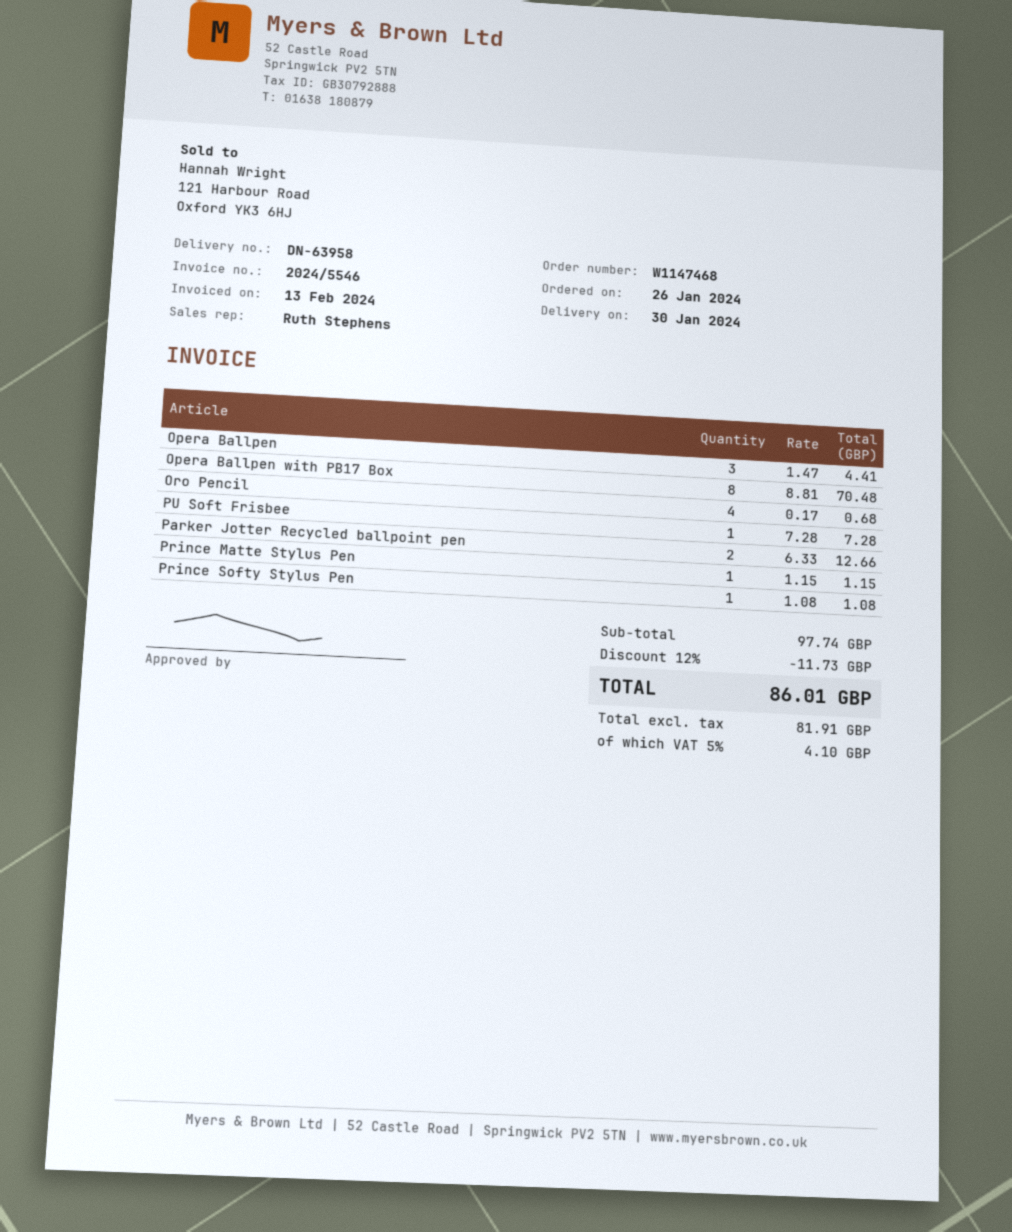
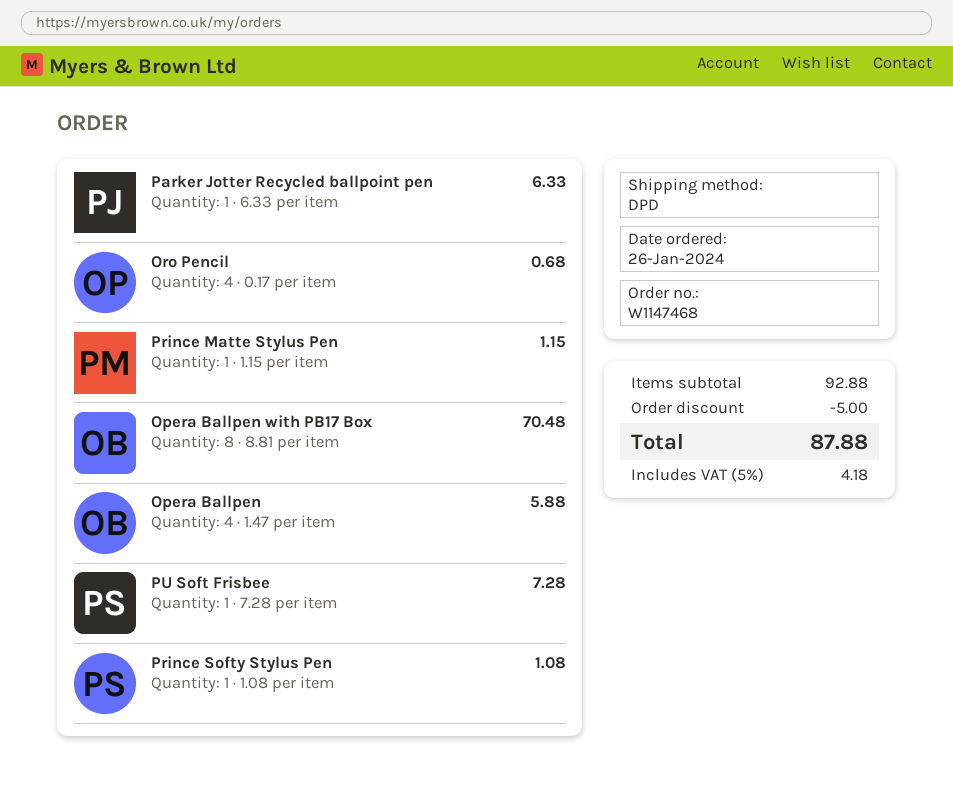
Opera Ballpen: 3 x 1.47 = 4.41 -> 4 x 1.47 = 5.88
Parker Jotter Recycled ballpoint pen: 2 x 6.33 = 12.66 -> 1 x 6.33 = 6.33
subtotal: 97.74 -> 92.88
discount: 11.73 -> 5.00
tax: 5% = 4.10 -> 5% = 4.18
total: 86.01 -> 87.88

